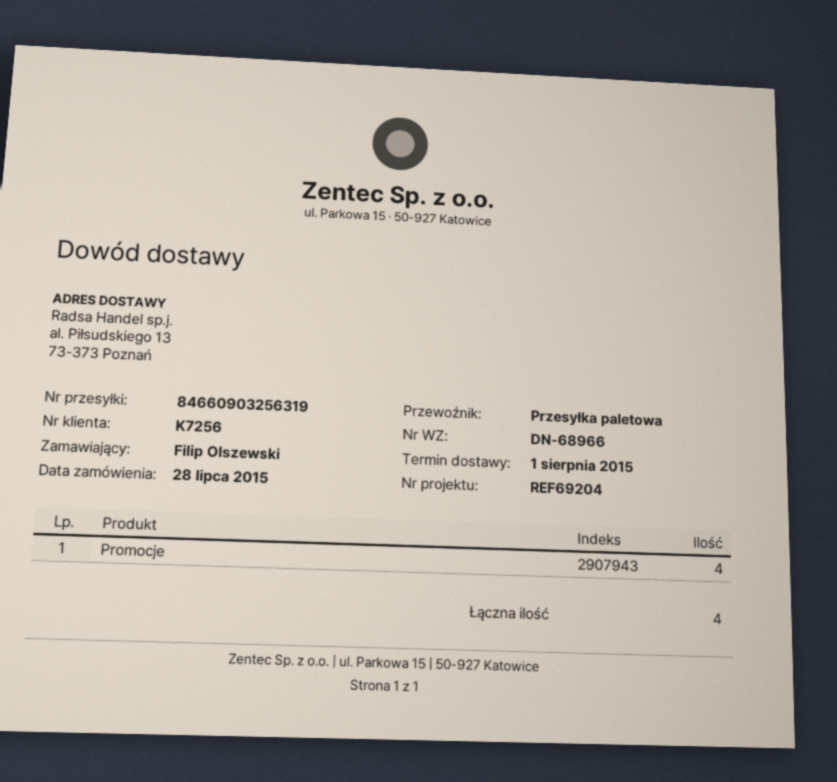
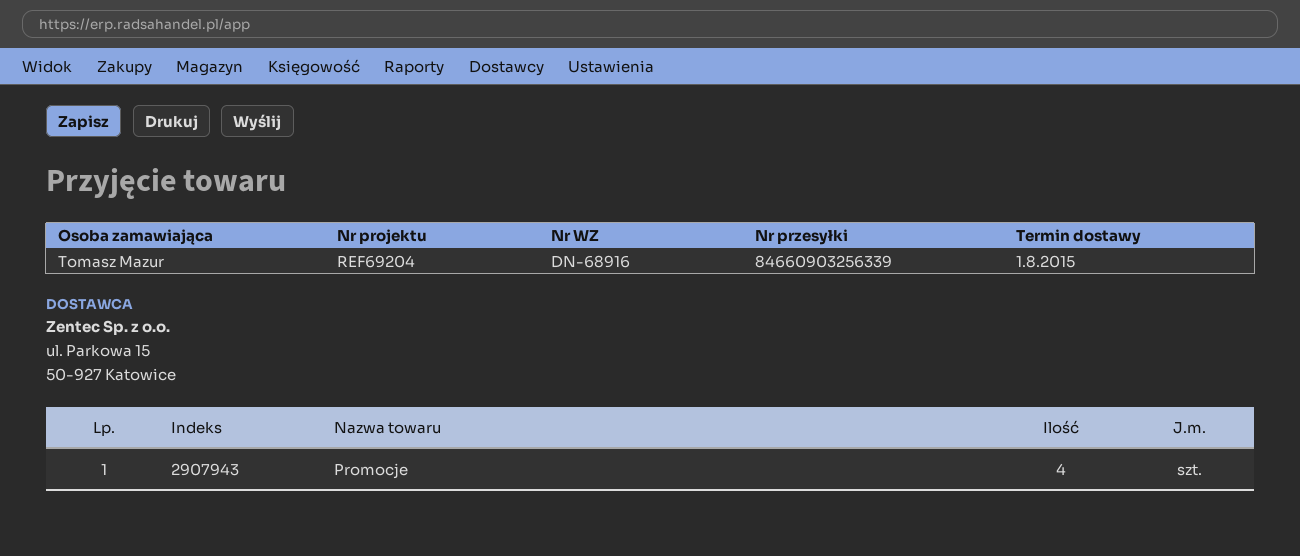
delivery note number: DN-68966 -> DN-68916
ordered by: Filip Olszewski -> Tomasz Mazur
tracking number: 84660903256319 -> 84660903256339

